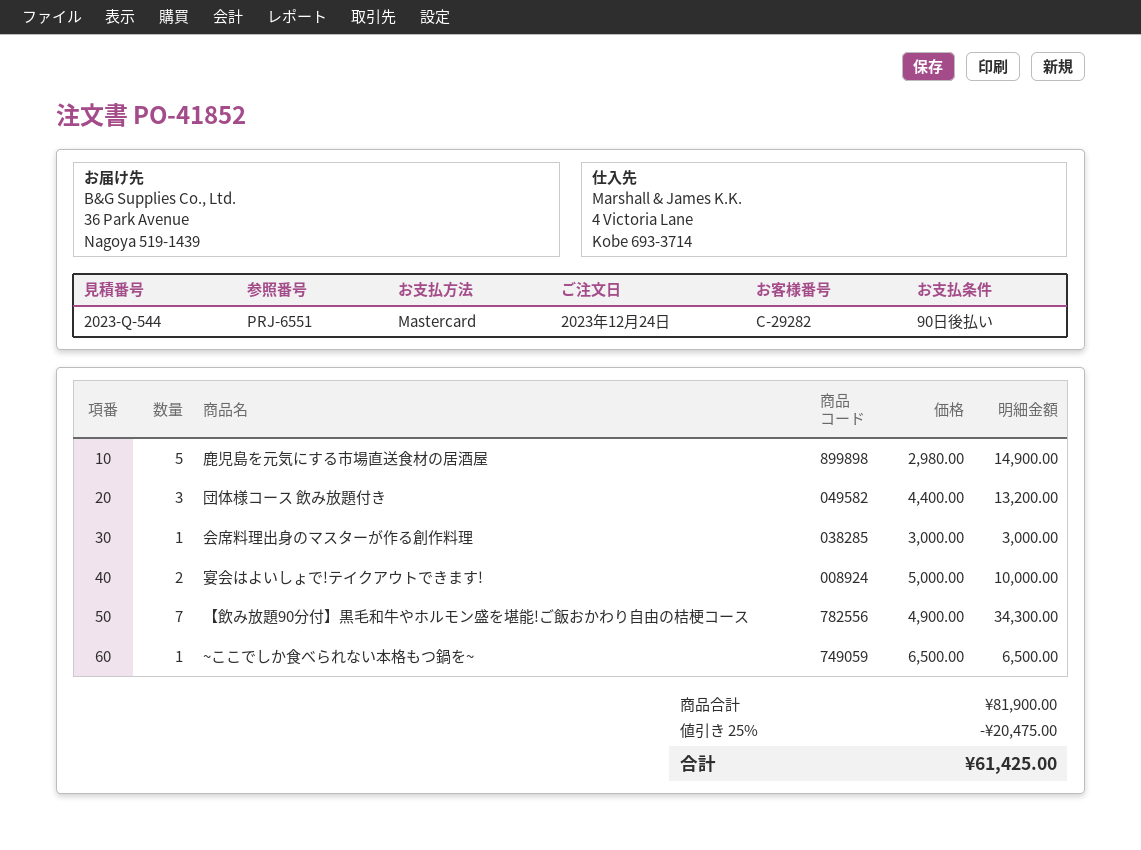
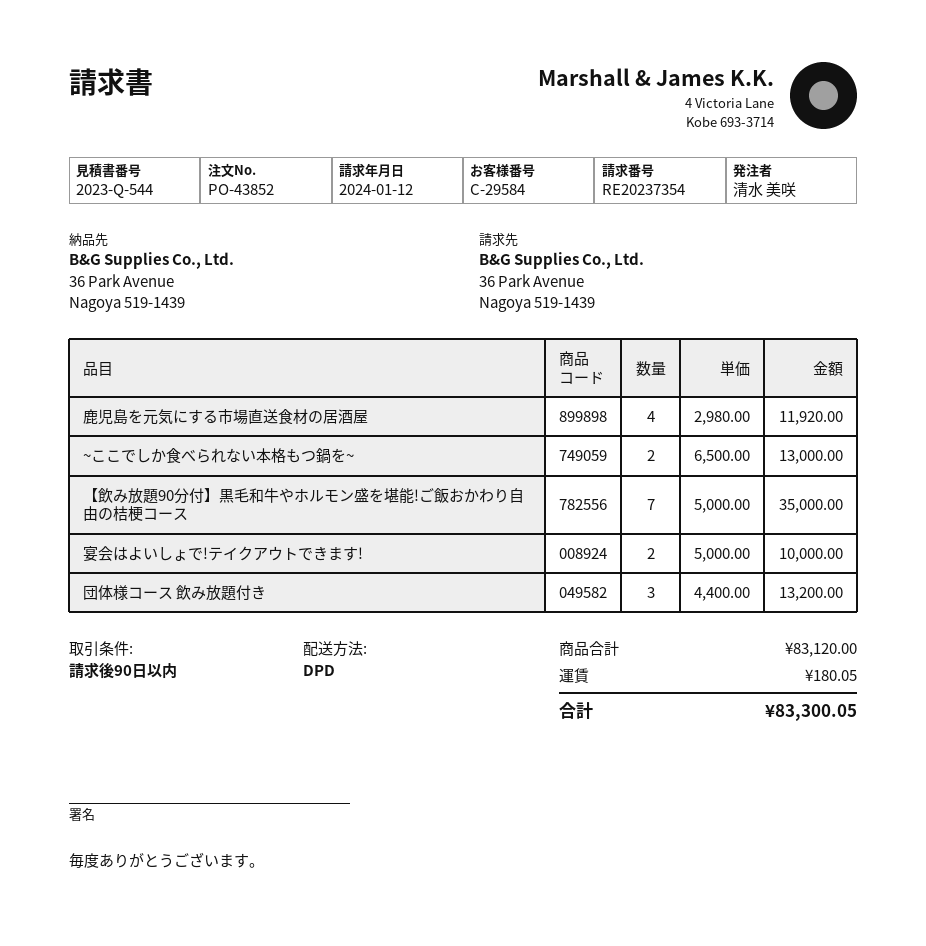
order number: PO-41852 -> PO-43852
customer number: C-29282 -> C-29584
鹿児島を元気にする市場直送食材の居酒屋: 5 x 2980.00 = 14900.00 -> 4 x 2980.00 = 11920.00
会席料理出身のマスターが作る創作料理: 1 x 3000.00 = 3000.00 -> none
【飲み放題90分付】黒毛和牛やホルモン盛を堪能!ご飯おかわり自由の桔梗コース: 7 x 4900.00 = 34300.00 -> 7 x 5000.00 = 35000.00
~ここでしか食べられない本格もつ鍋を~: 1 x 6500.00 = 6500.00 -> 2 x 6500.00 = 13000.00
subtotal: 81900.00 -> 83120.00
discount: 25% = 20475.00 -> none
shipping: none -> 180.05
total: 61425.00 -> 83300.05

